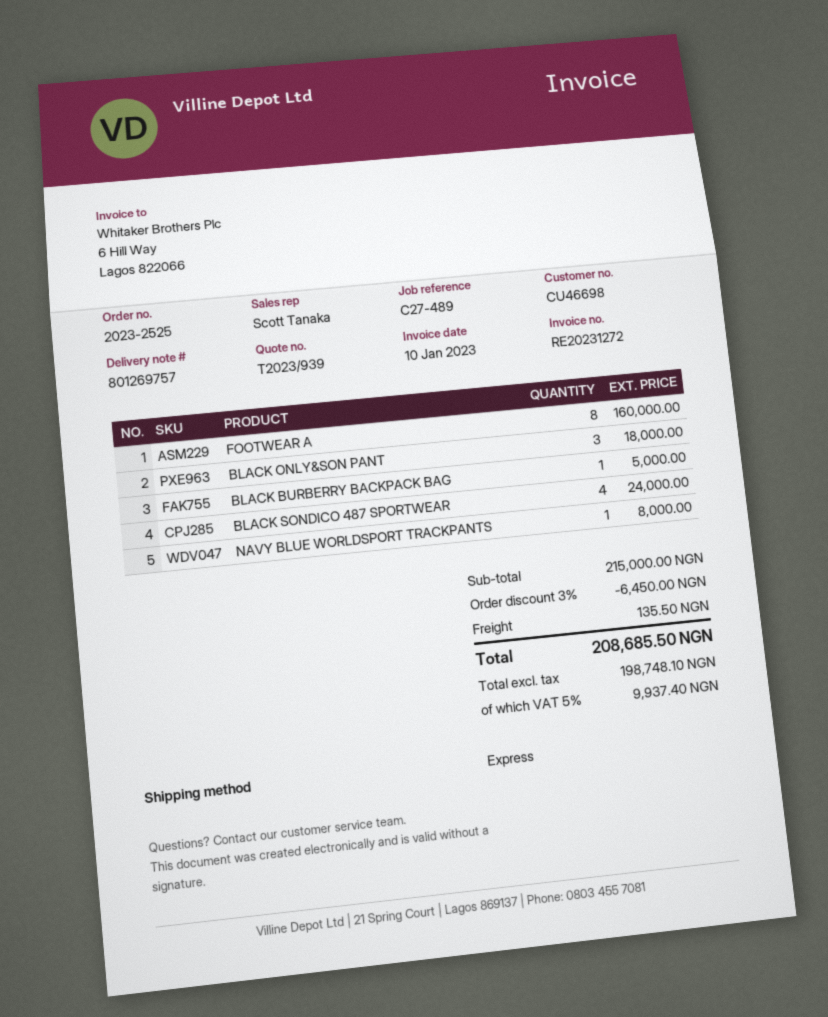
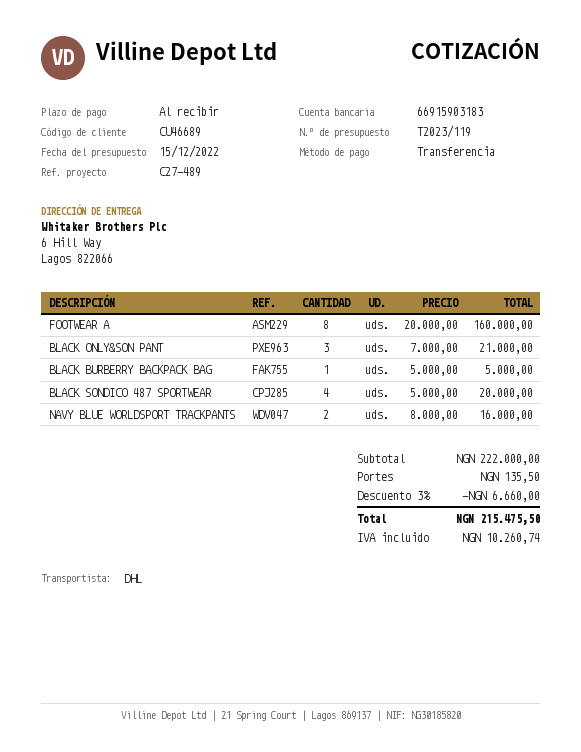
quote number: T2023/939 -> T2023/119
customer number: CU46698 -> CU46689
shipping method: express -> DHL
BLACK ONLY&SON PANT: 3 for 18000.00 -> 3 for 21000.00
BLACK SONDICO 487 SPORTWEAR: 4 for 24000.00 -> 4 for 20000.00
NAVY BLUE WORLDSPORT TRACKPANTS: 1 for 8000.00 -> 2 for 16000.00
subtotal: 215000.00 -> 222000.00
discount: 3% = 6450.00 -> 3% = 6660.00
tax: 9937.40 -> 10260.74
total: 208685.50 -> 215475.50

